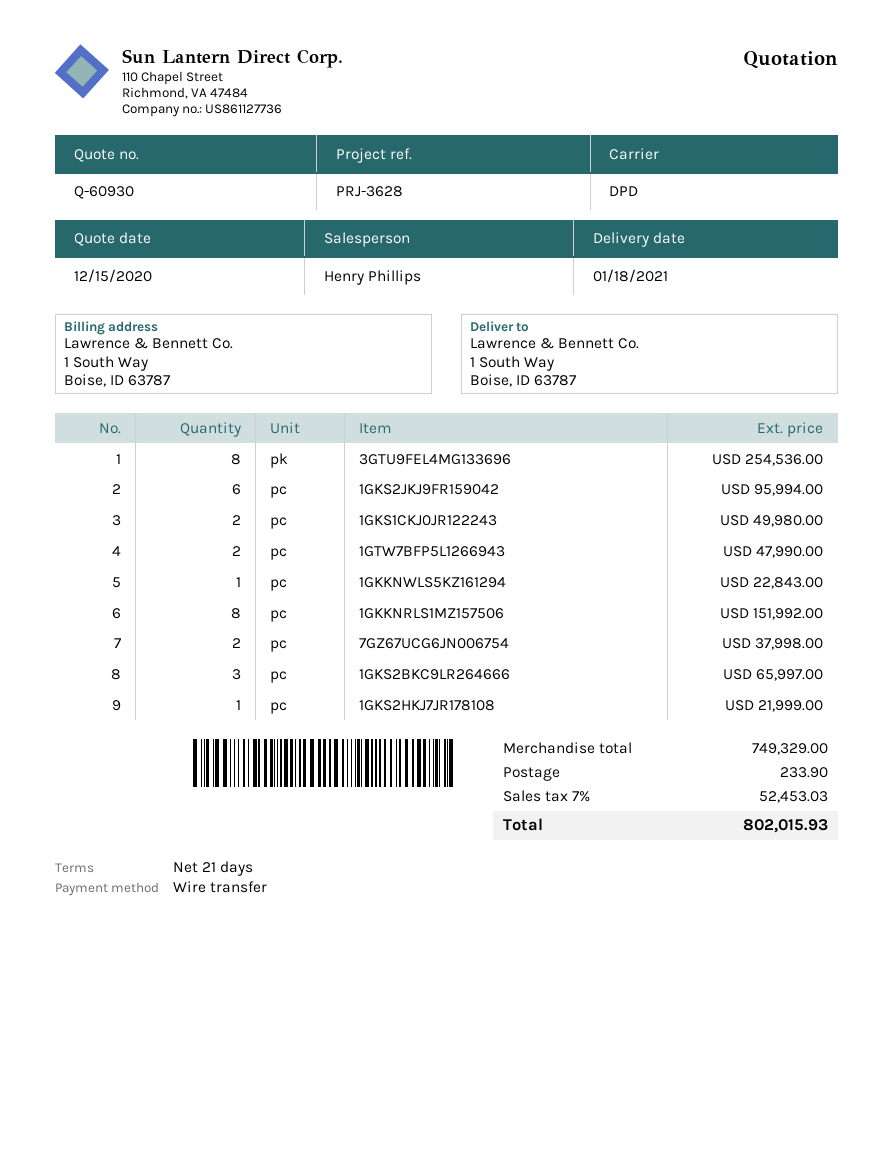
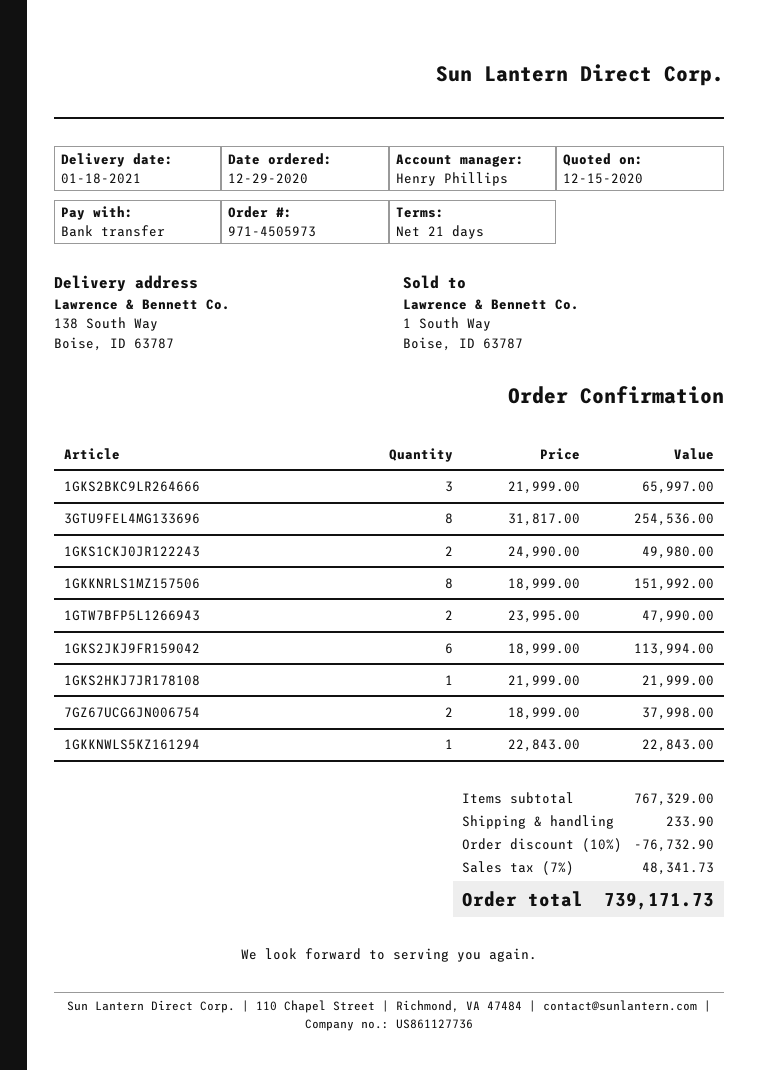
ship to: 1 South Way, Boise, ID 63787 -> 138 South Way, Boise, ID 63787
1GKS2JKJ9FR159042: 6 for 95994.00 -> 6 for 113994.00
subtotal: 749329.00 -> 767329.00
discount: none -> 10% = 76732.90
tax: 7% = 52453.03 -> 7% = 48341.73
total: 802015.93 -> 739171.73

